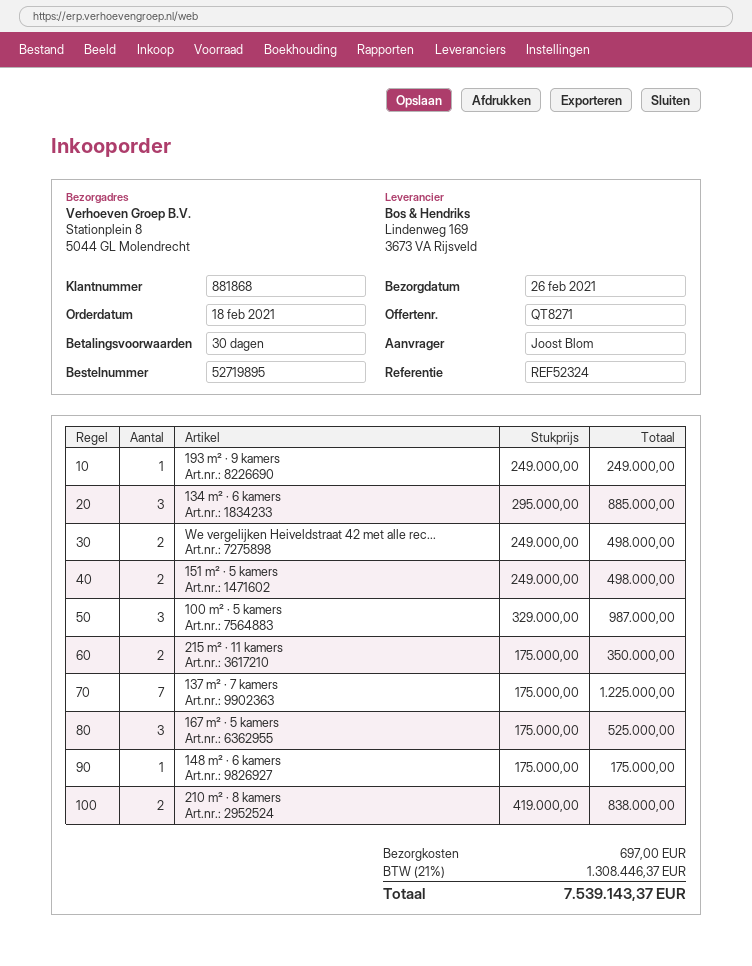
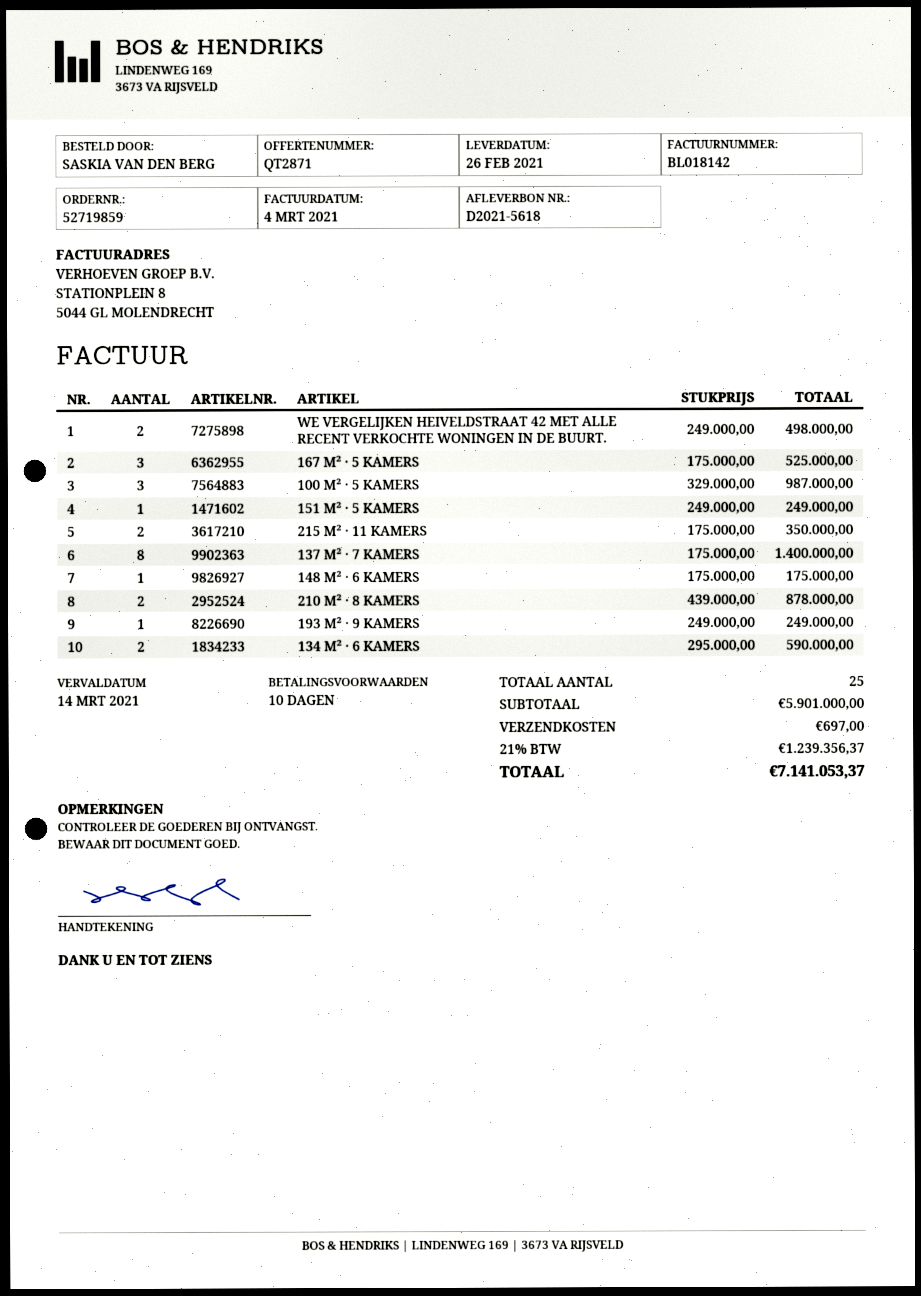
quote number: QT8271 -> QT2871
order number: 52719895 -> 52719859
payment terms: 30 days -> 10 days
ordered by: Joost Blom -> SASKIA VAN DEN BERG
134 m² · 6 kamers: 3 x 295000.00 = 885000.00 -> 2 x 295000.00 = 590000.00
151 m² · 5 kamers: 2 x 249000.00 = 498000.00 -> 1 x 249000.00 = 249000.00
137 m² · 7 kamers: 7 x 175000.00 = 1225000.00 -> 8 x 175000.00 = 1400000.00
210 m² · 8 kamers: 2 x 419000.00 = 838000.00 -> 2 x 439000.00 = 878000.00
tax: 21% = 1308446.37 -> 21% = 1239356.37
total: 7539143.37 -> 7141053.37

